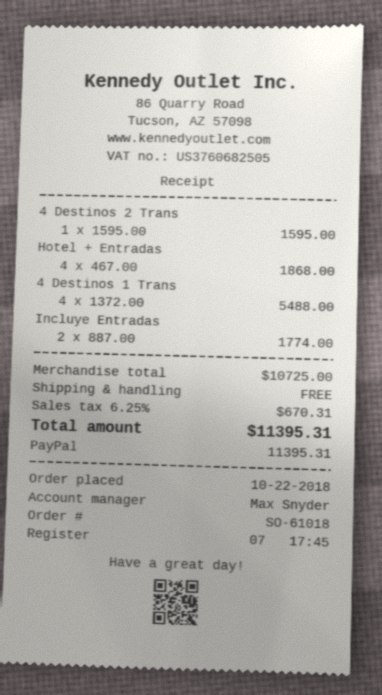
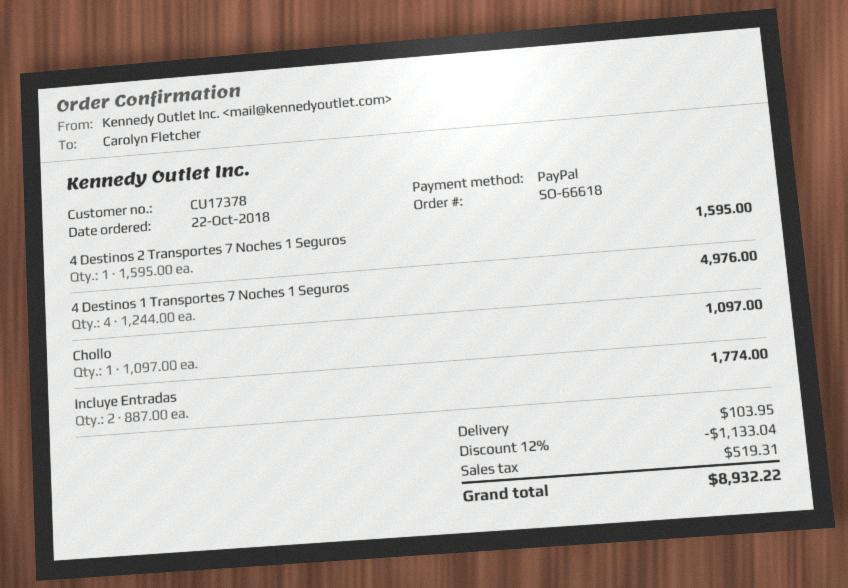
order number: SO-61018 -> SO-66618
Hotel + Entradas: 4 x 467.00 = 1868.00 -> none
4 Destinos 1 Trans: 4 x 1372.00 = 5488.00 -> 4 x 1244.00 = 4976.00
Chollo: none -> 1 x 1097.00 = 1097.00
discount: none -> 12% = 1133.04
shipping: 0.00 -> 103.95
tax: 670.31 -> 519.31
total: 11395.31 -> 8932.22

